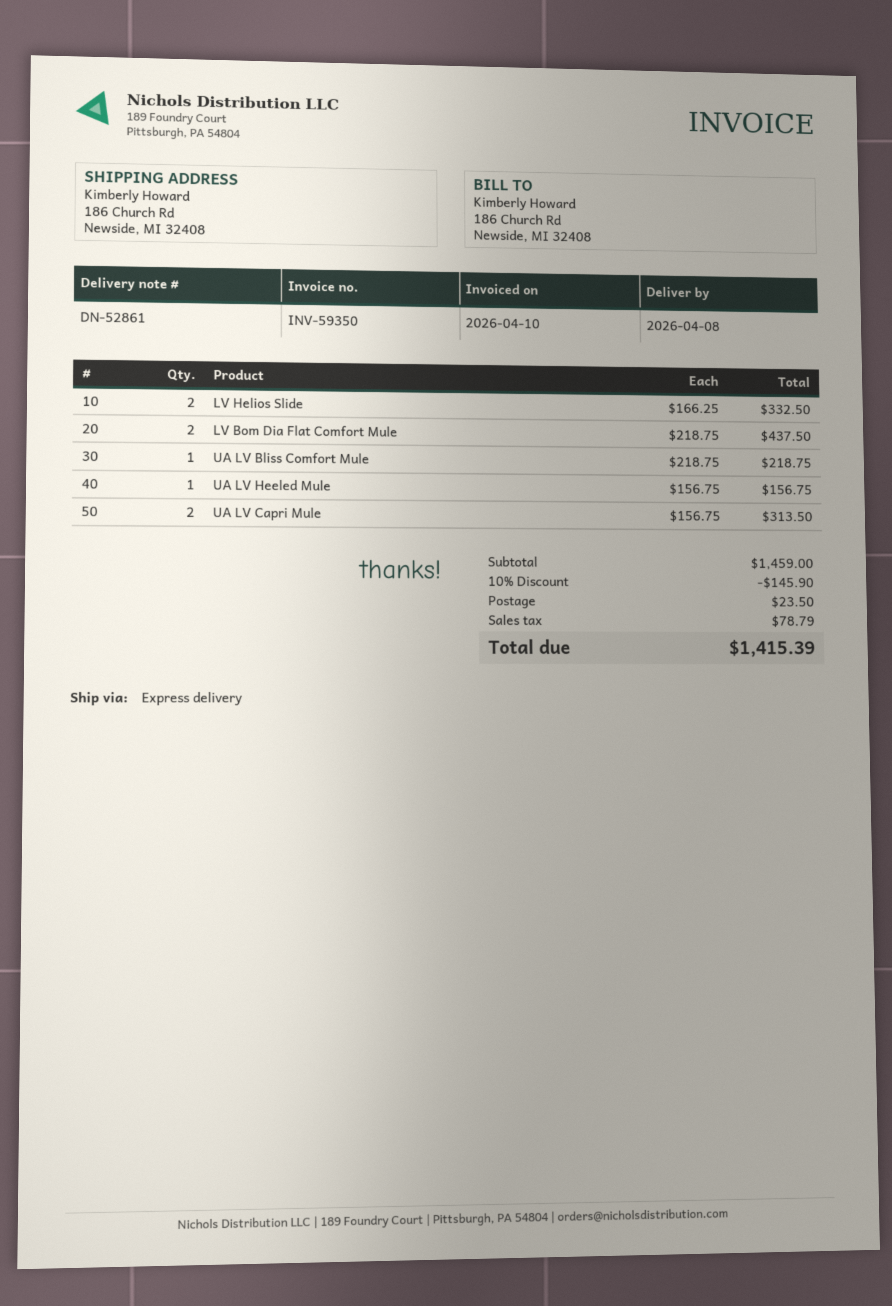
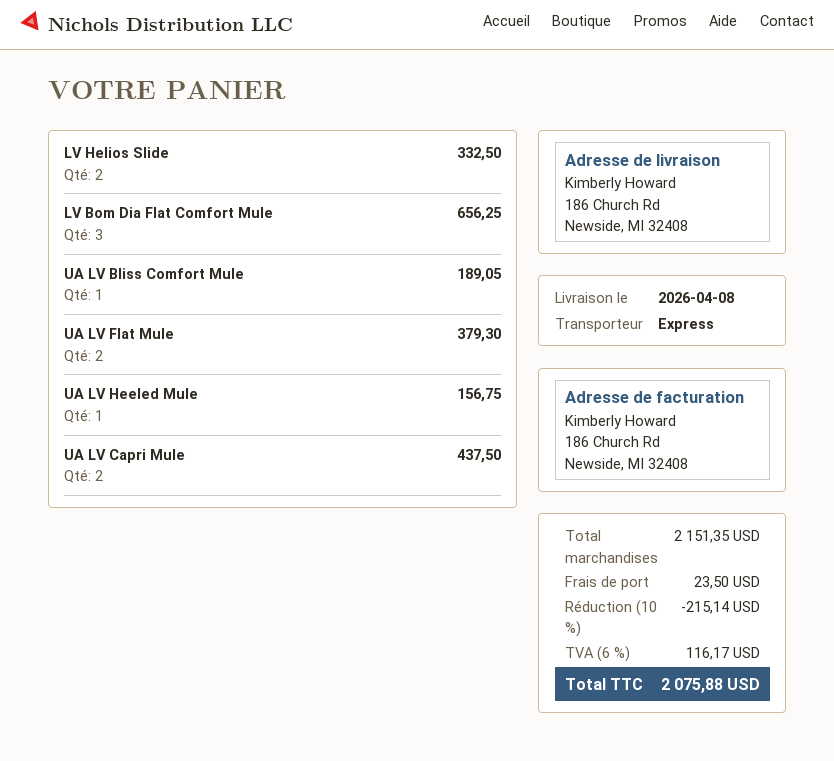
LV Bom Dia Flat Comfort Mule: 2 for 437.50 -> 3 for 656.25
UA LV Bliss Comfort Mule: 1 for 218.75 -> 1 for 189.05
UA LV Capri Mule: 2 for 313.50 -> 2 for 437.50
UA LV Flat Mule: none -> 2 for 379.30
subtotal: 1459.00 -> 2151.35
discount: 10% = 145.90 -> 10% = 215.14
tax: 78.79 -> 116.17
total: 1415.39 -> 2075.88

